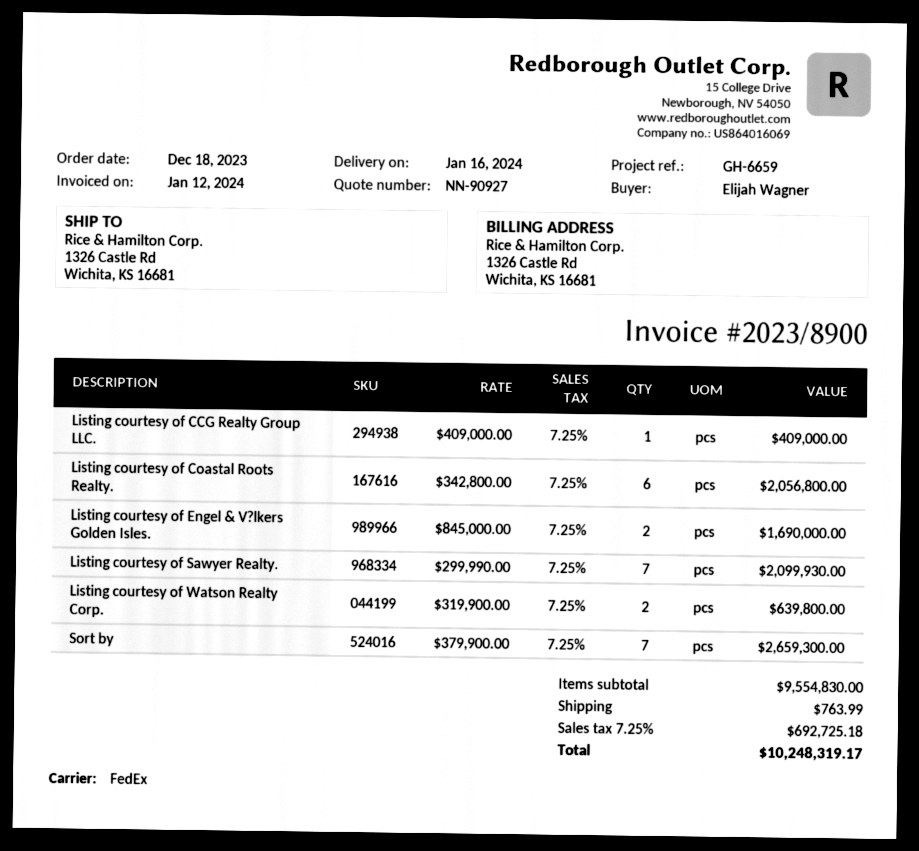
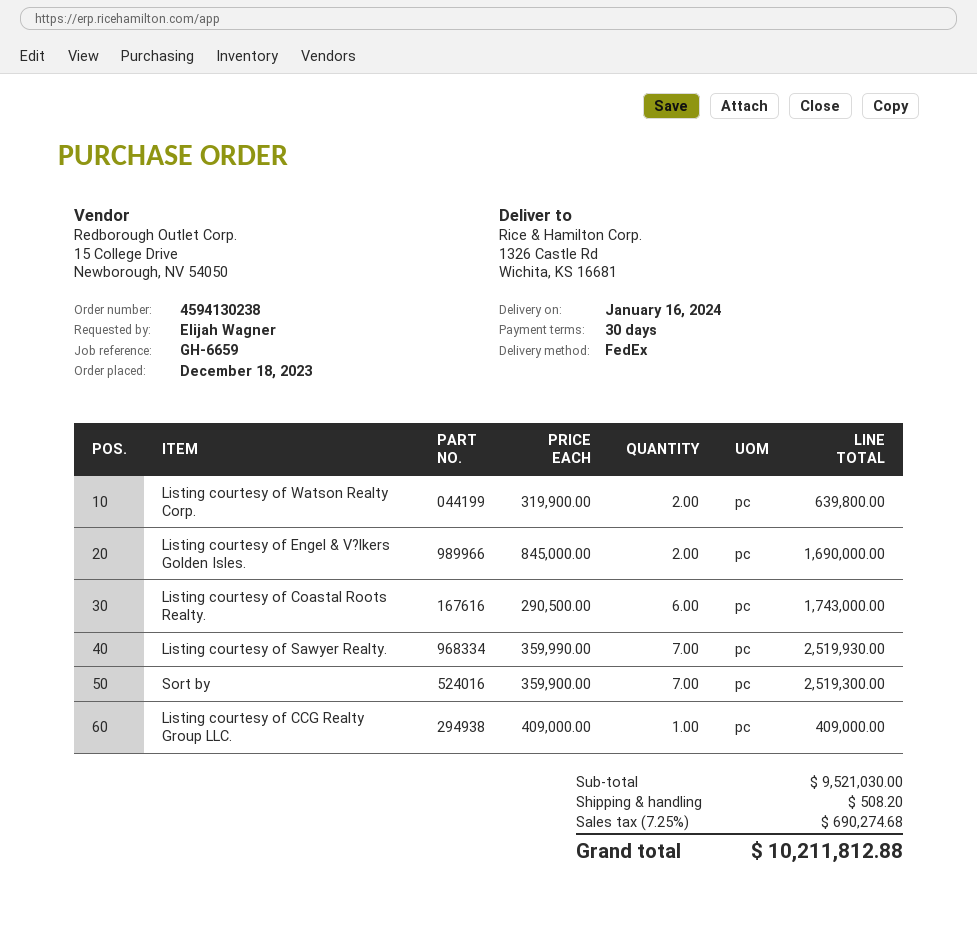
Listing courtesy of Coastal Roots Realty.: 6 x 342800.00 = 2056800.00 -> 6 x 290500.00 = 1743000.00
Listing courtesy of Sawyer Realty.: 7 x 299990.00 = 2099930.00 -> 7 x 359990.00 = 2519930.00
Sort by: 7 x 379900.00 = 2659300.00 -> 7 x 359900.00 = 2519300.00
subtotal: 9554830.00 -> 9521030.00
shipping: 763.99 -> 508.20
tax: 7.25% = 692725.18 -> 7.25% = 690274.68
total: 10248319.17 -> 10211812.88

